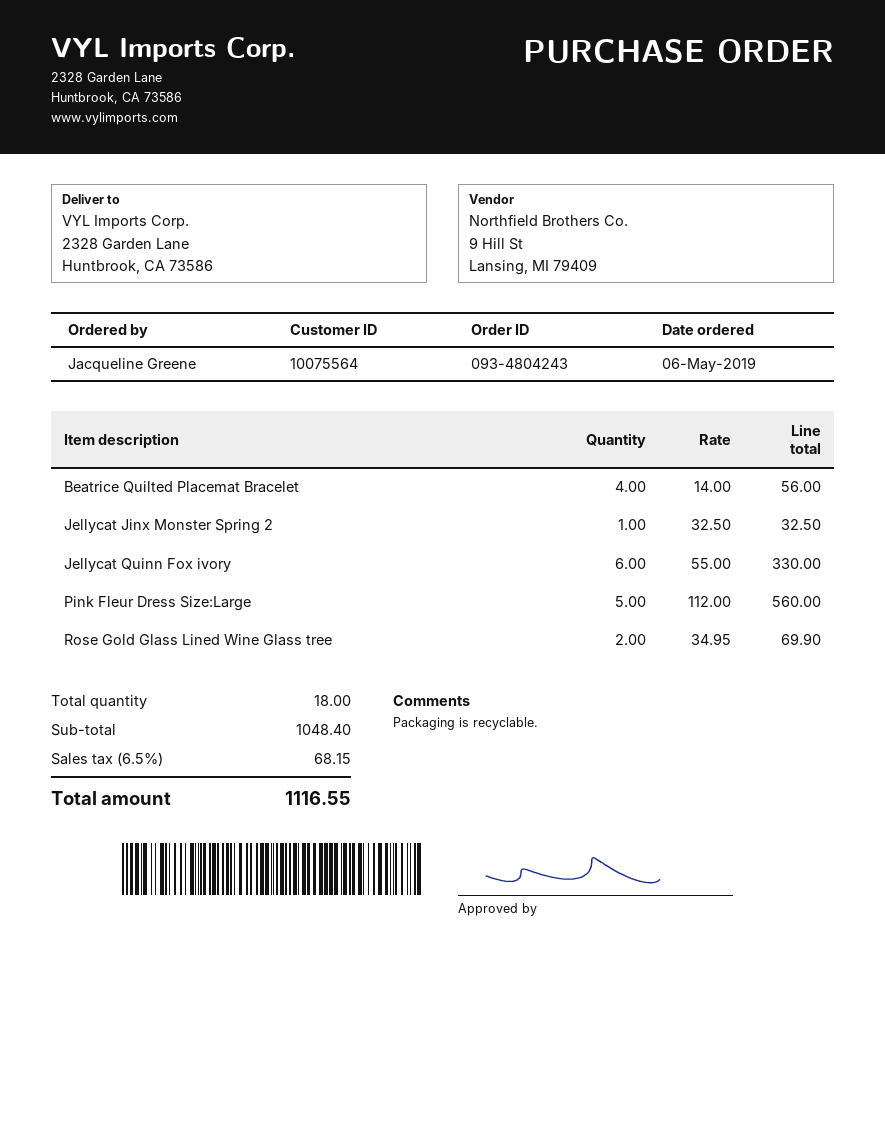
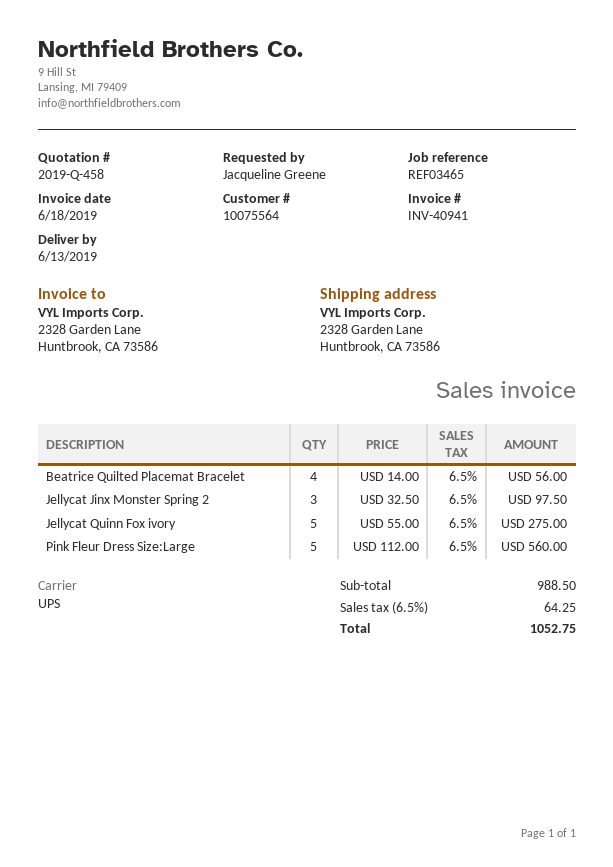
Jellycat Jinx Monster Spring 2: 1 x 32.50 = 32.50 -> 3 x 32.50 = 97.50
Jellycat Quinn Fox ivory: 6 x 55.00 = 330.00 -> 5 x 55.00 = 275.00
Rose Gold Glass Lined Wine Glass tree: 2 x 34.95 = 69.90 -> none
subtotal: 1048.40 -> 988.50
tax: 6.5% = 68.15 -> 6.5% = 64.25
total: 1116.55 -> 1052.75

